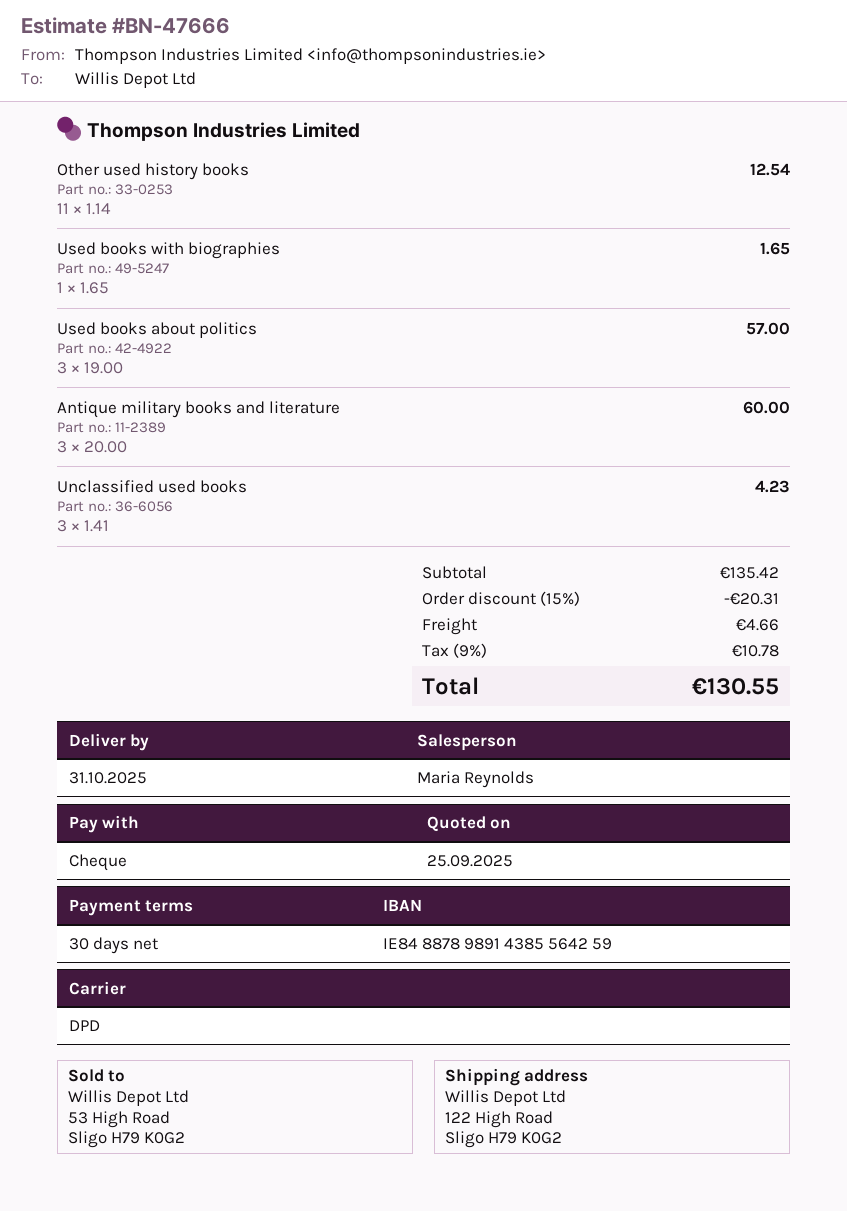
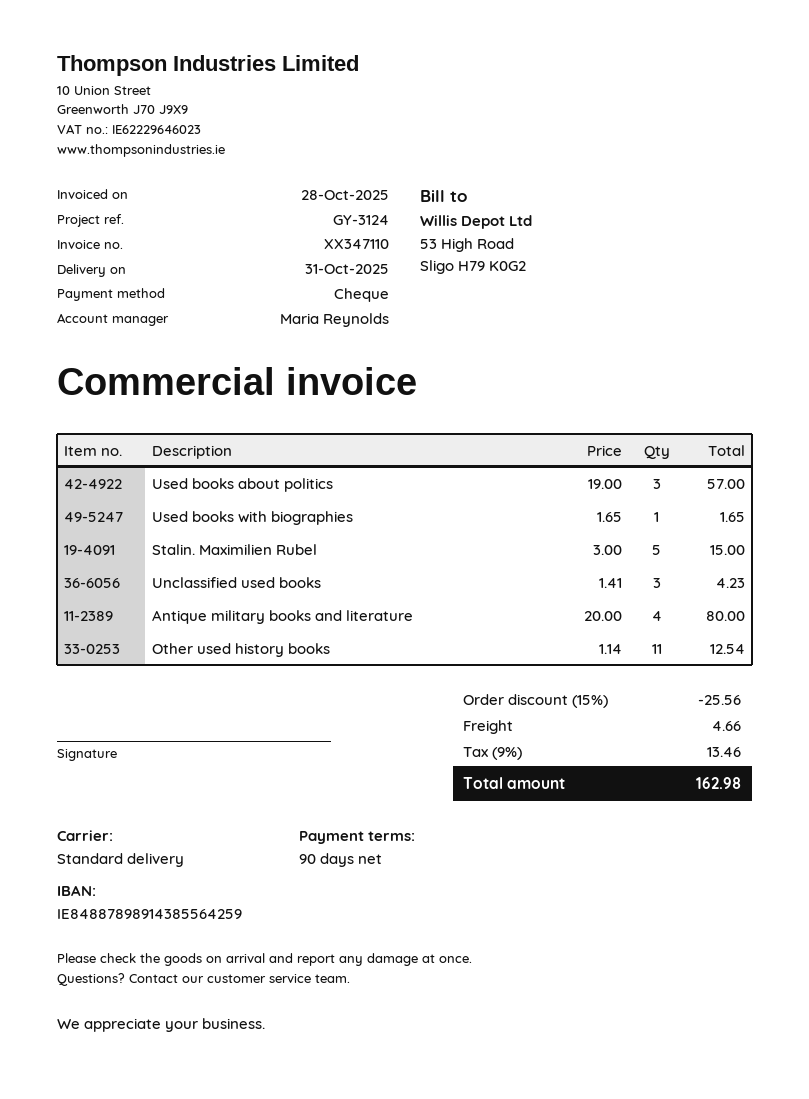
payment terms: 30 days -> 90 days
shipping method: DPD -> standard
Antique military books and literature: 3 x 20.00 = 60.00 -> 4 x 20.00 = 80.00
Stalin. Maximilien Rubel: none -> 5 x 3.00 = 15.00
discount: 15% = 20.31 -> 15% = 25.56
tax: 9% = 10.78 -> 9% = 13.46
total: 130.55 -> 162.98

